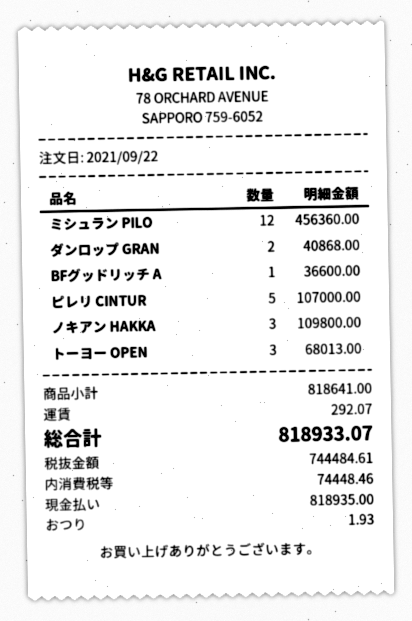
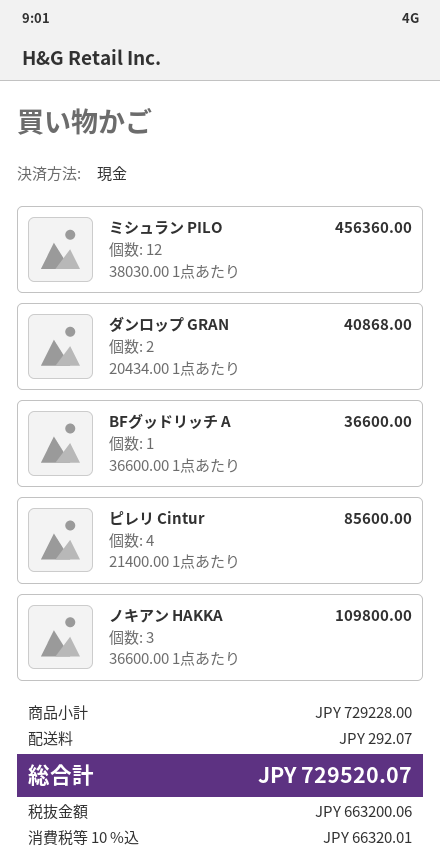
ピレリ CINTUR: 5 for 107000.00 -> 4 for 85600.00
トーヨー OPEN: 3 for 68013.00 -> none
subtotal: 818641.00 -> 729228.00
net: 744484.61 -> 663200.06
tax: 74448.46 -> 66320.01
total: 818933.07 -> 729520.07

